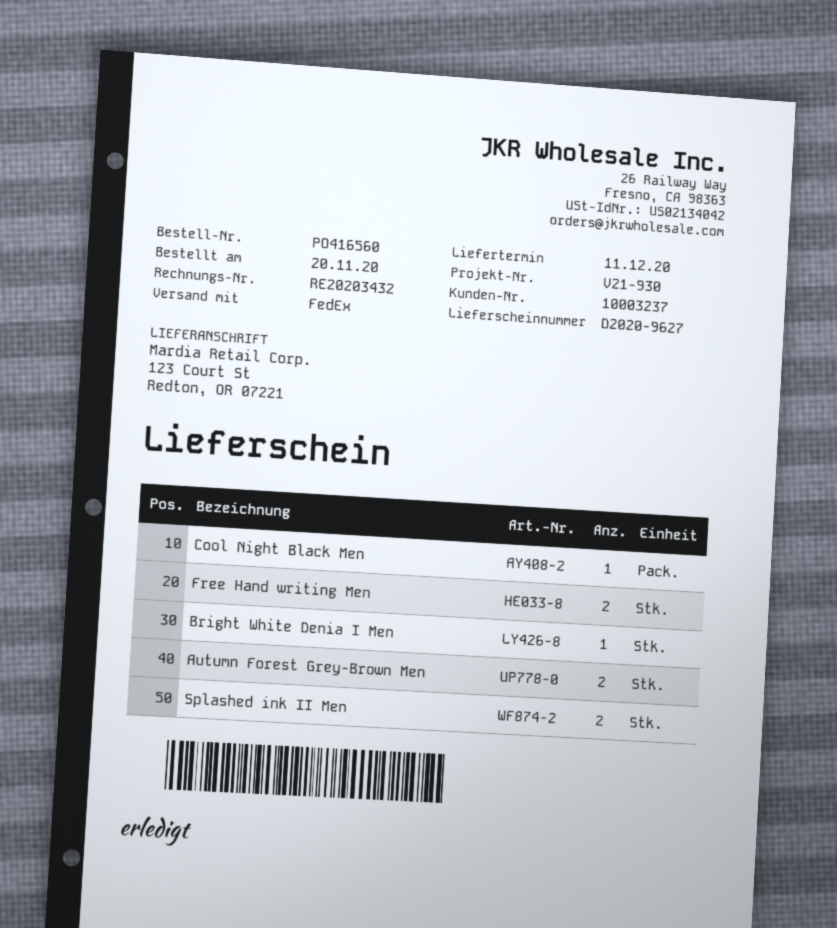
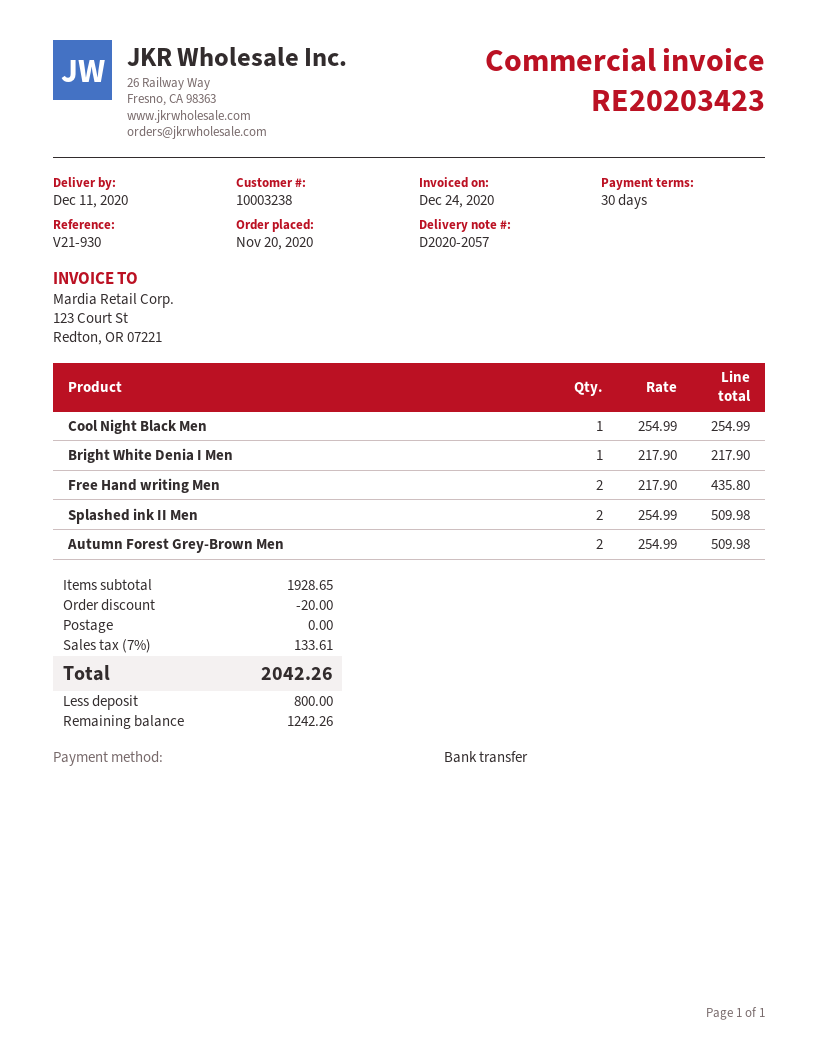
delivery note number: D2020-9627 -> D2020-2057
invoice number: RE20203432 -> RE20203423
customer number: 10003237 -> 10003238

